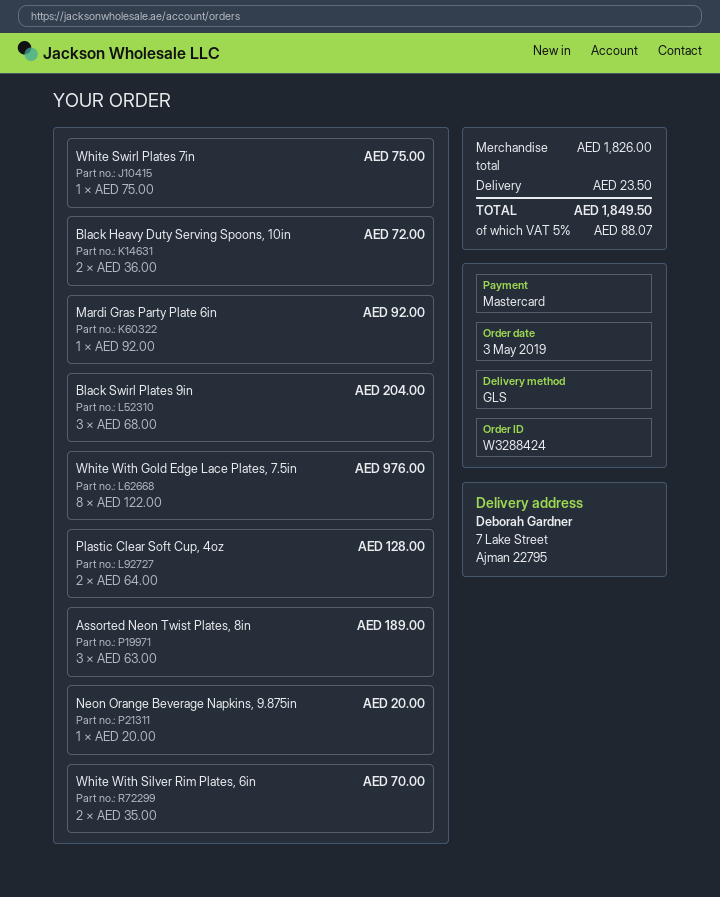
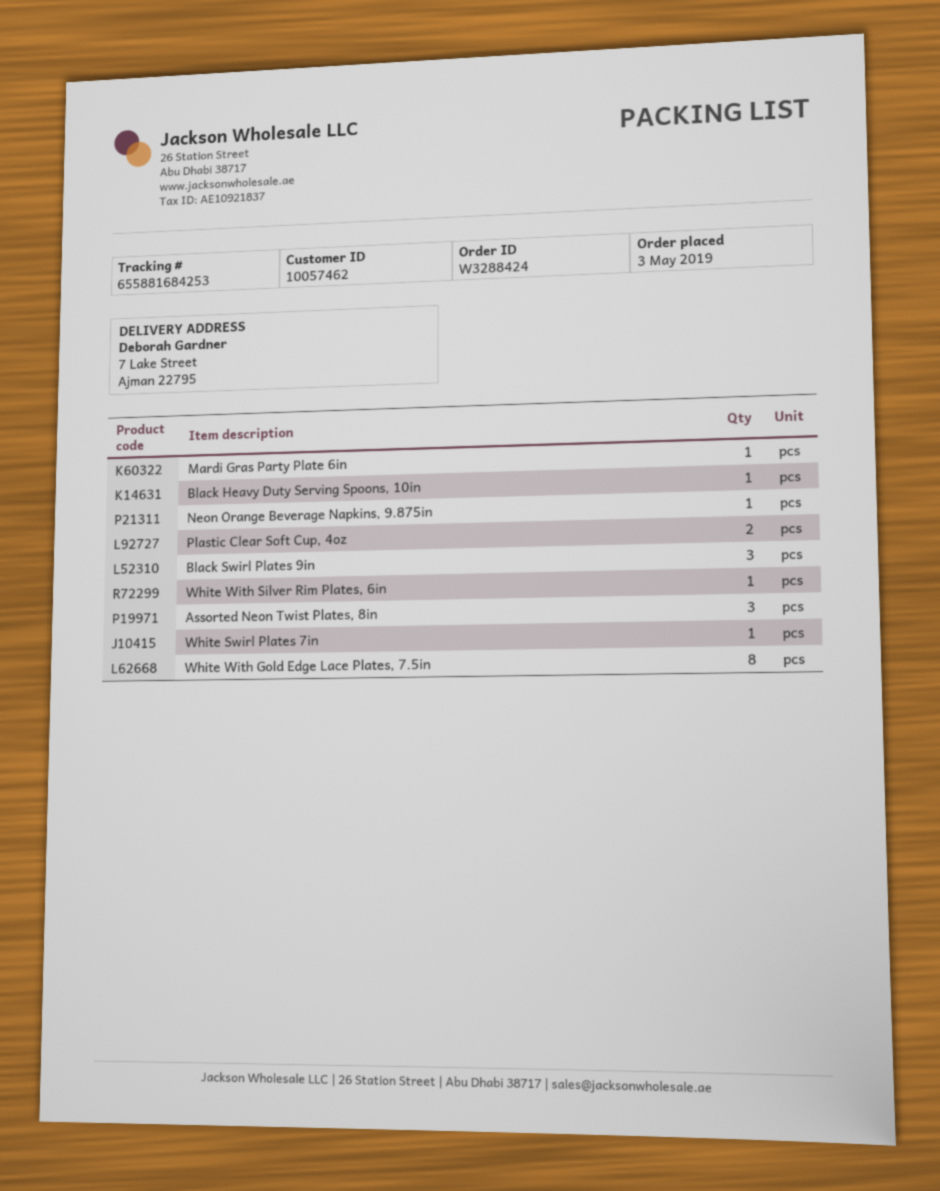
Black Heavy Duty Serving Spoons, 10in: 2 -> 1
White With Silver Rim Plates, 6in: 2 -> 1

